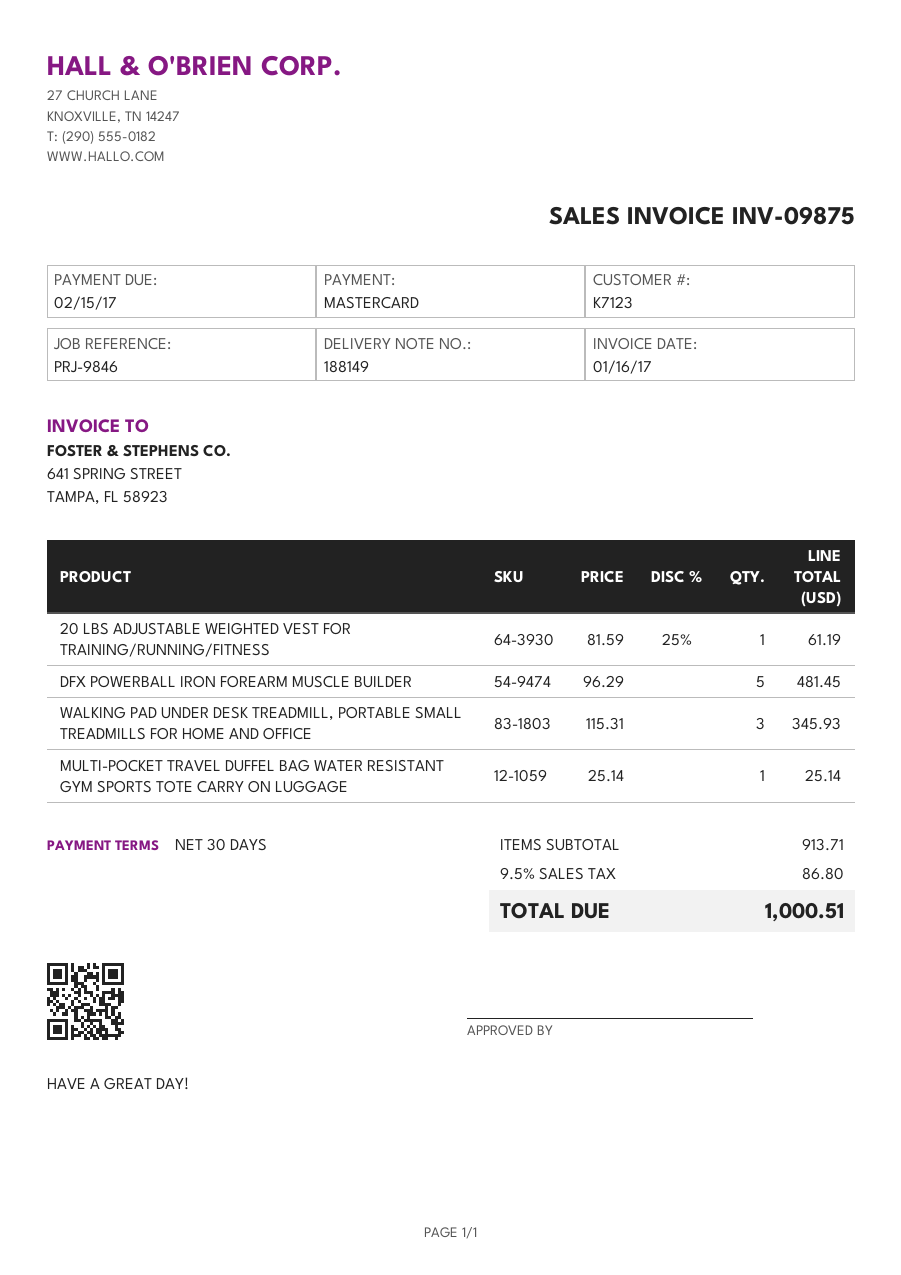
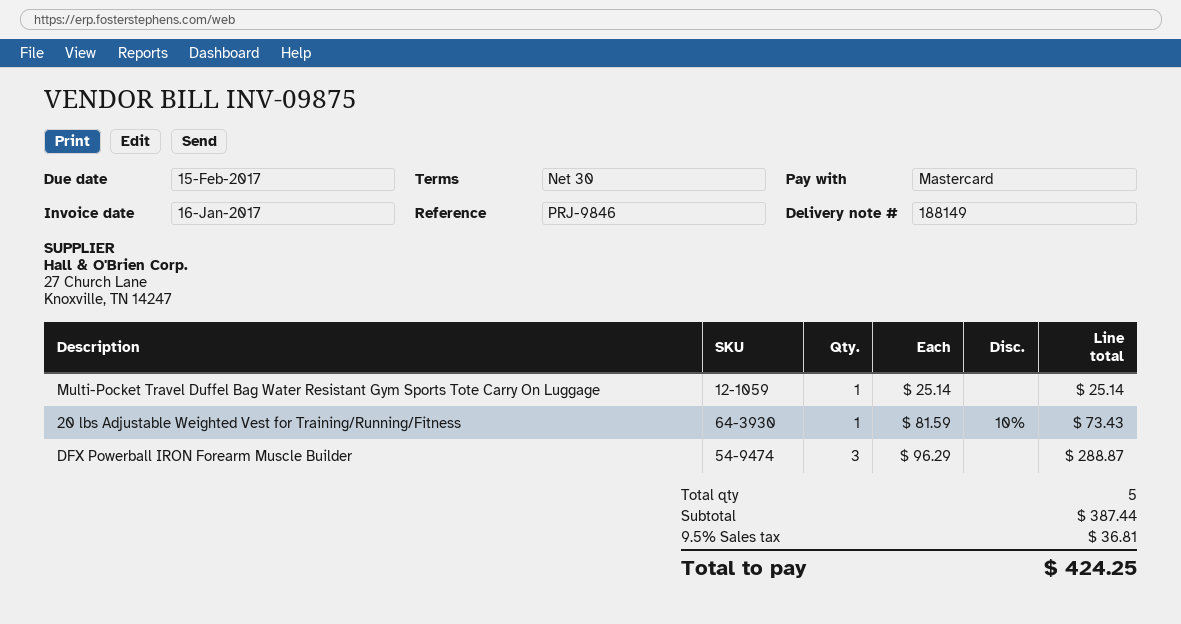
20 LBS ADJUSTABLE WEIGHTED VEST FOR TRAINING/RUNNING/FITNESS: 1 x 81.59 - 25% = 61.19 -> 1 x 81.59 - 10% = 73.43
DFX POWERBALL IRON FOREARM MUSCLE BUILDER: 5 x 96.29 = 481.45 -> 3 x 96.29 = 288.87
WALKING PAD UNDER DESK TREADMILL, PORTABLE SMALL TREADMILLS FOR HOME AND OFFICE: 3 x 115.31 = 345.93 -> none
subtotal: 913.71 -> 387.44
tax: 9.5% = 86.80 -> 9.5% = 36.81
total: 1000.51 -> 424.25

